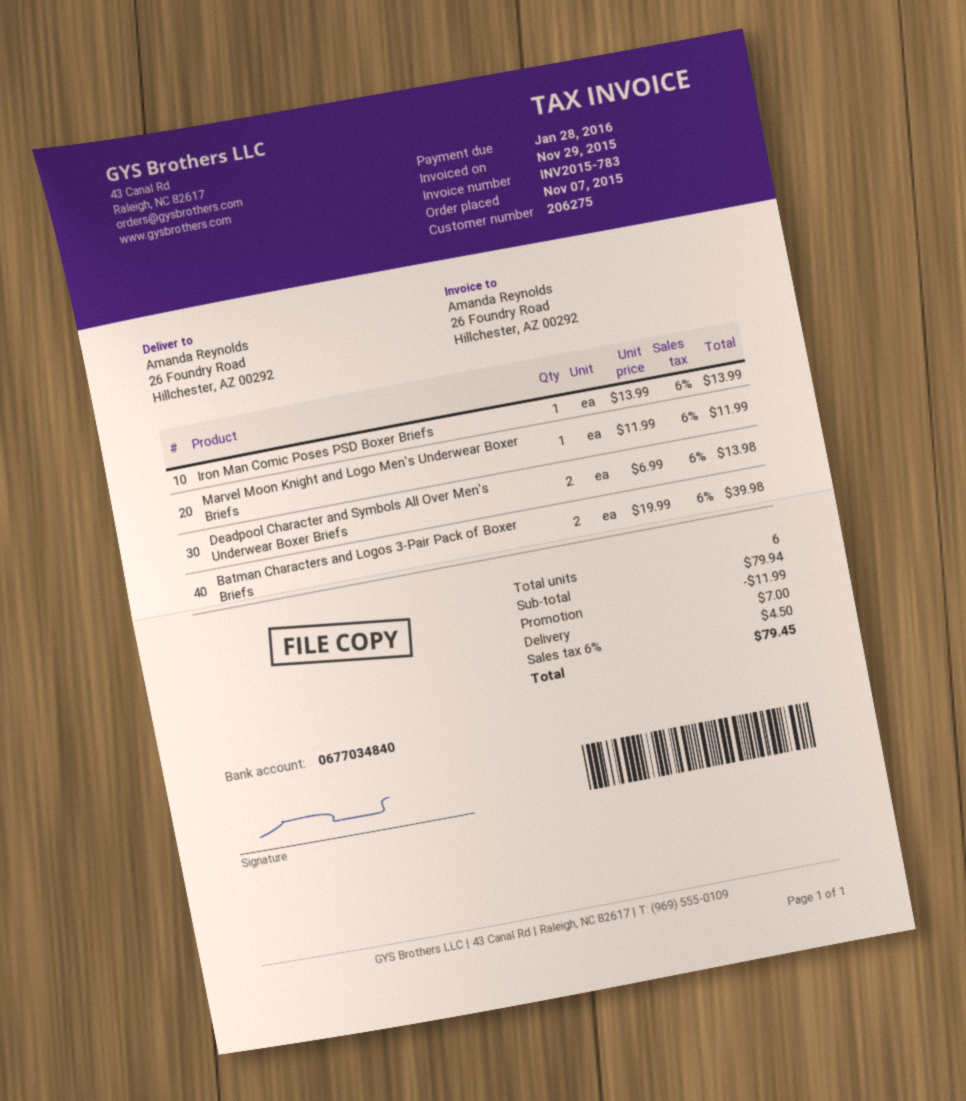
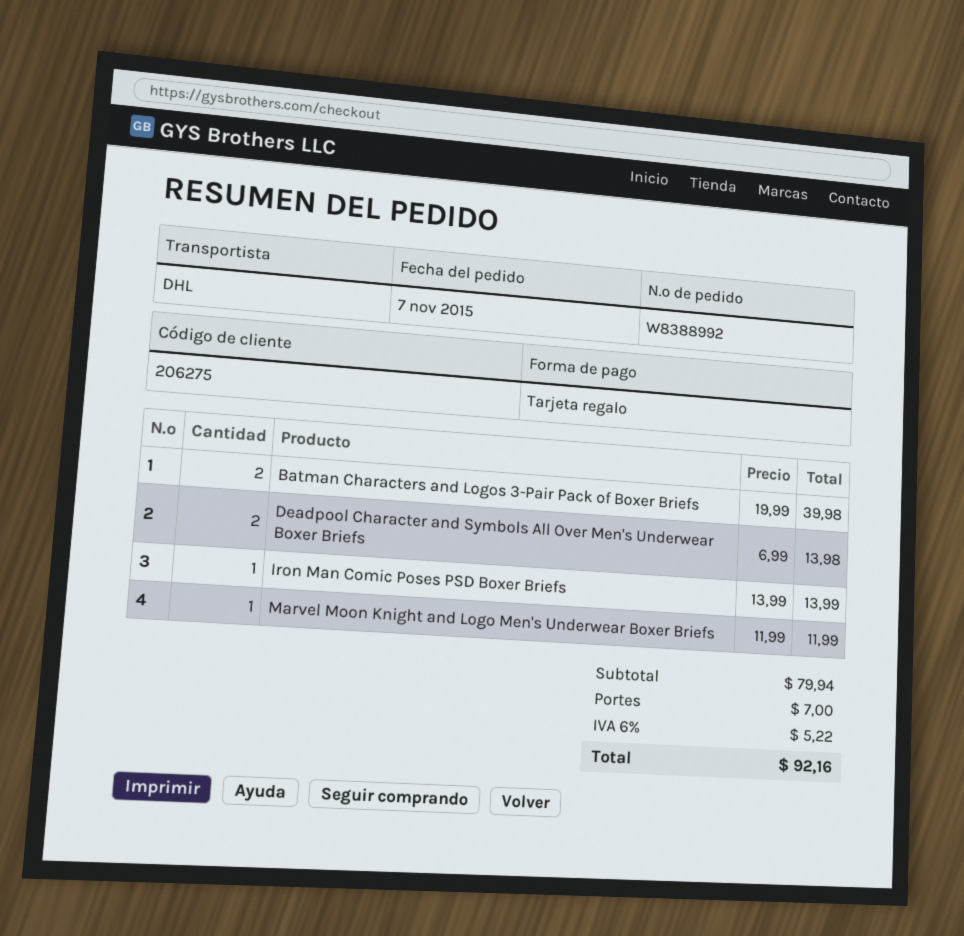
discount: 11.99 -> none
tax: 6% = 4.50 -> 6% = 5.22
total: 79.45 -> 92.16

